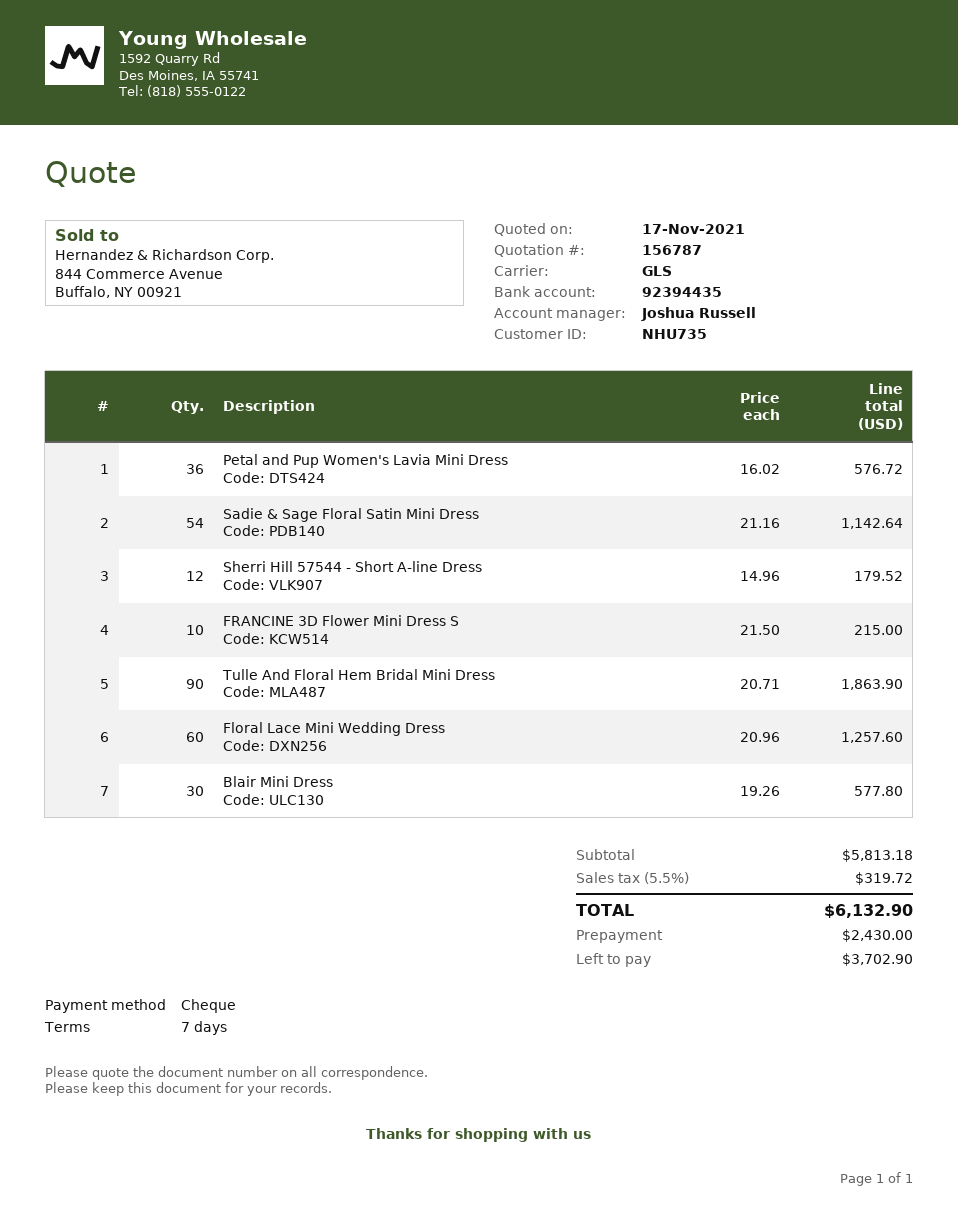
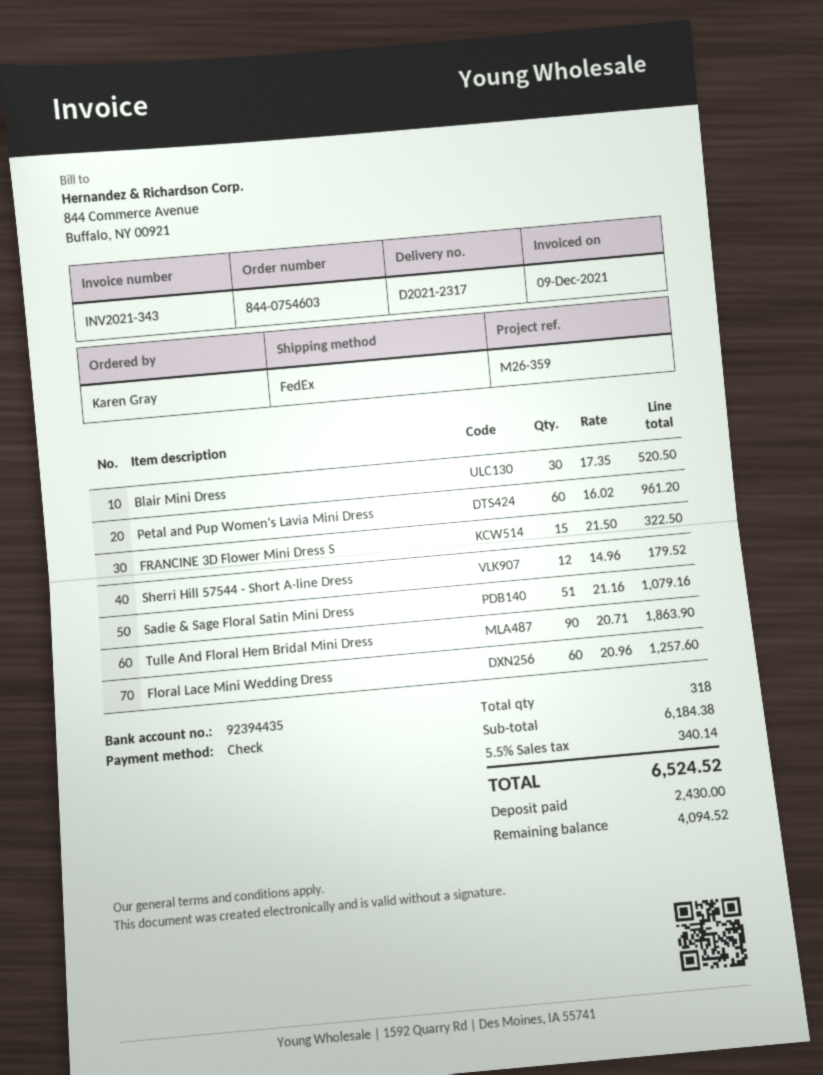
shipping method: GLS -> FedEx
Petal and Pup Women's Lavia Mini Dress: 36 x 16.02 = 576.72 -> 60 x 16.02 = 961.20
Sadie & Sage Floral Satin Mini Dress: 54 x 21.16 = 1142.64 -> 51 x 21.16 = 1079.16
FRANCINE 3D Flower Mini Dress S: 10 x 21.50 = 215.00 -> 15 x 21.50 = 322.50
Blair Mini Dress: 30 x 19.26 = 577.80 -> 30 x 17.35 = 520.50
subtotal: 5813.18 -> 6184.38
tax: 5.5% = 319.72 -> 5.5% = 340.14
total: 6132.90 -> 6524.52
balance: 3702.90 -> 4094.52

